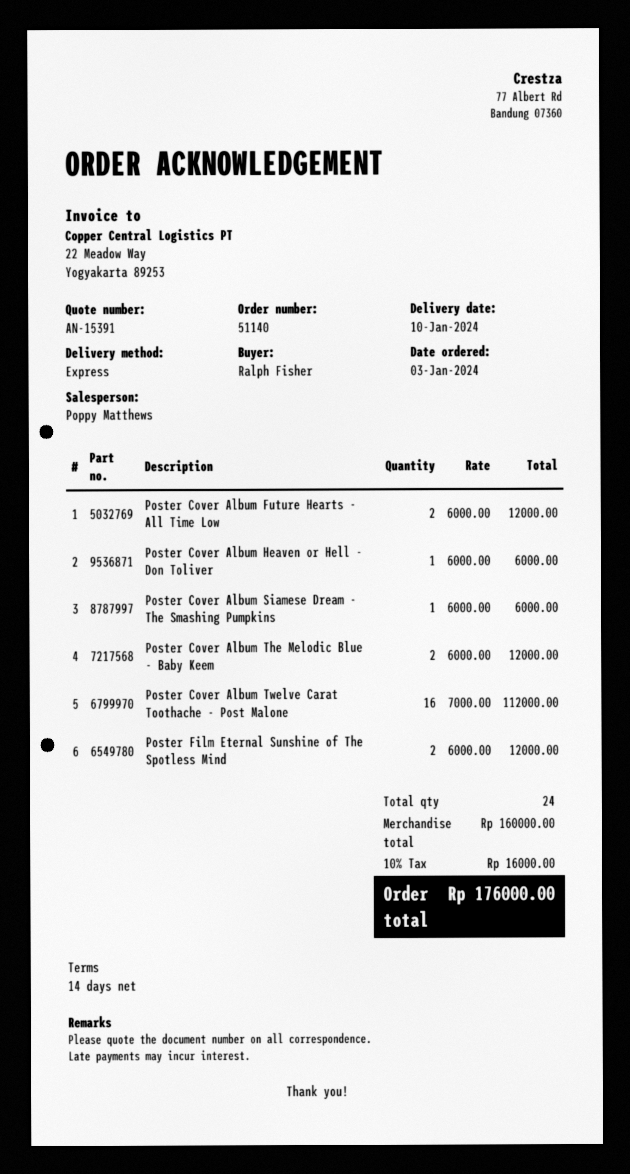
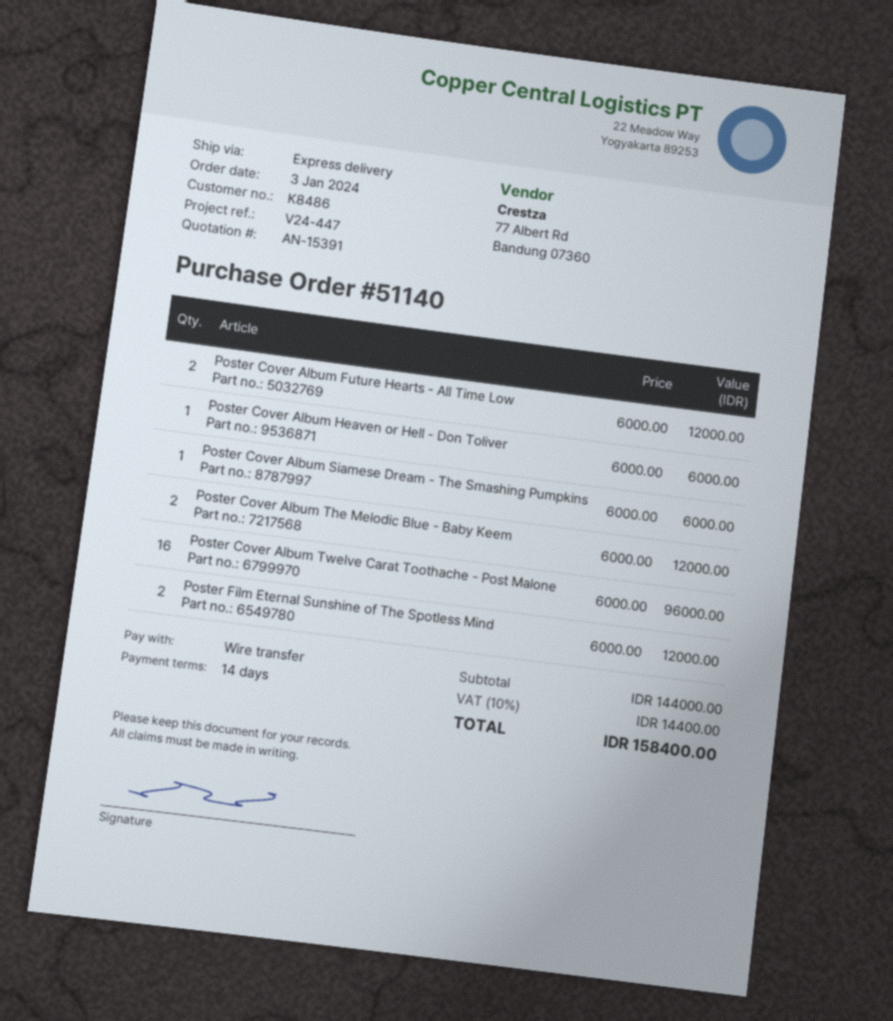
Poster Cover Album Twelve Carat Toothache - Post Malone: 16 x 7000.00 = 112000.00 -> 16 x 6000.00 = 96000.00
subtotal: 160000.00 -> 144000.00
tax: 10% = 16000.00 -> 10% = 14400.00
total: 176000.00 -> 158400.00

